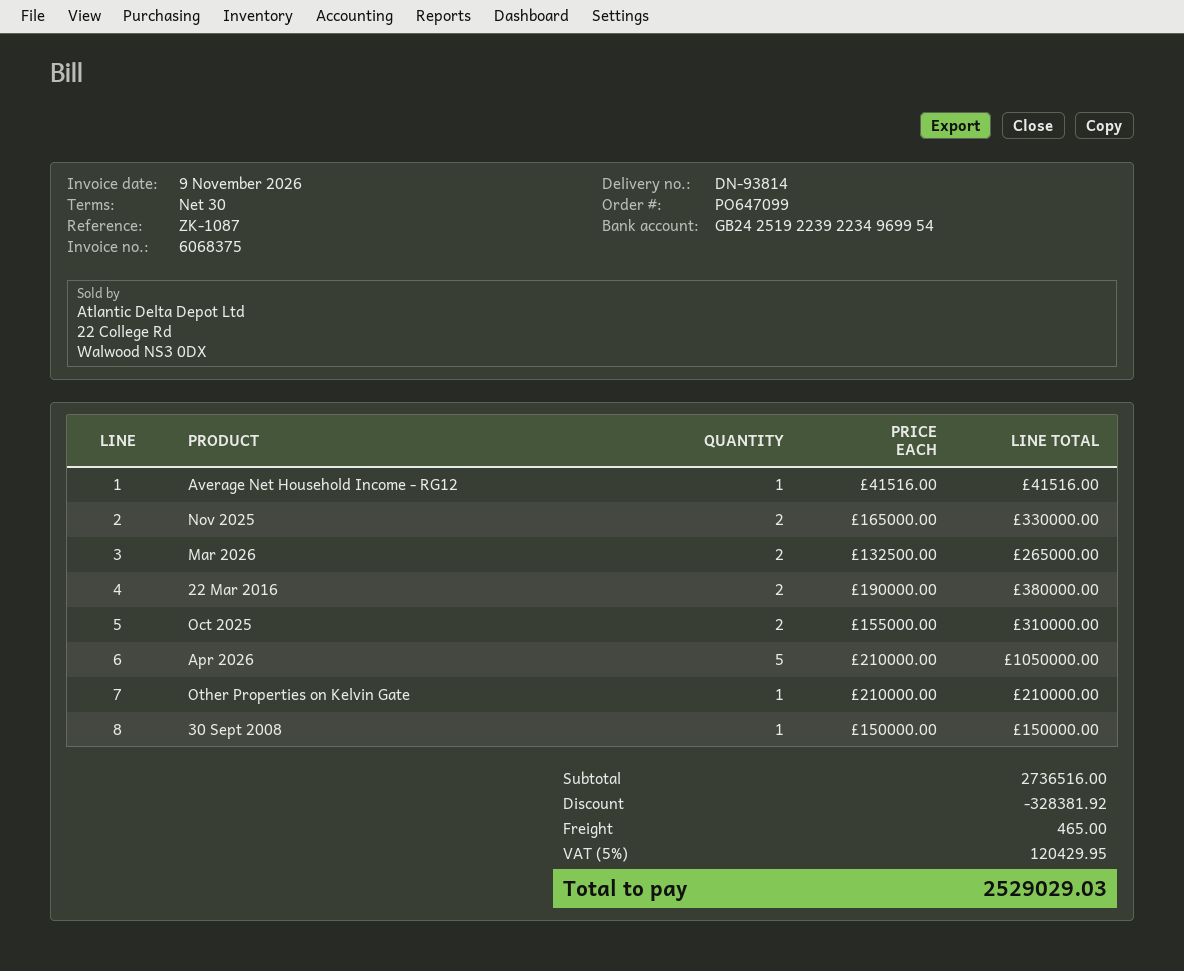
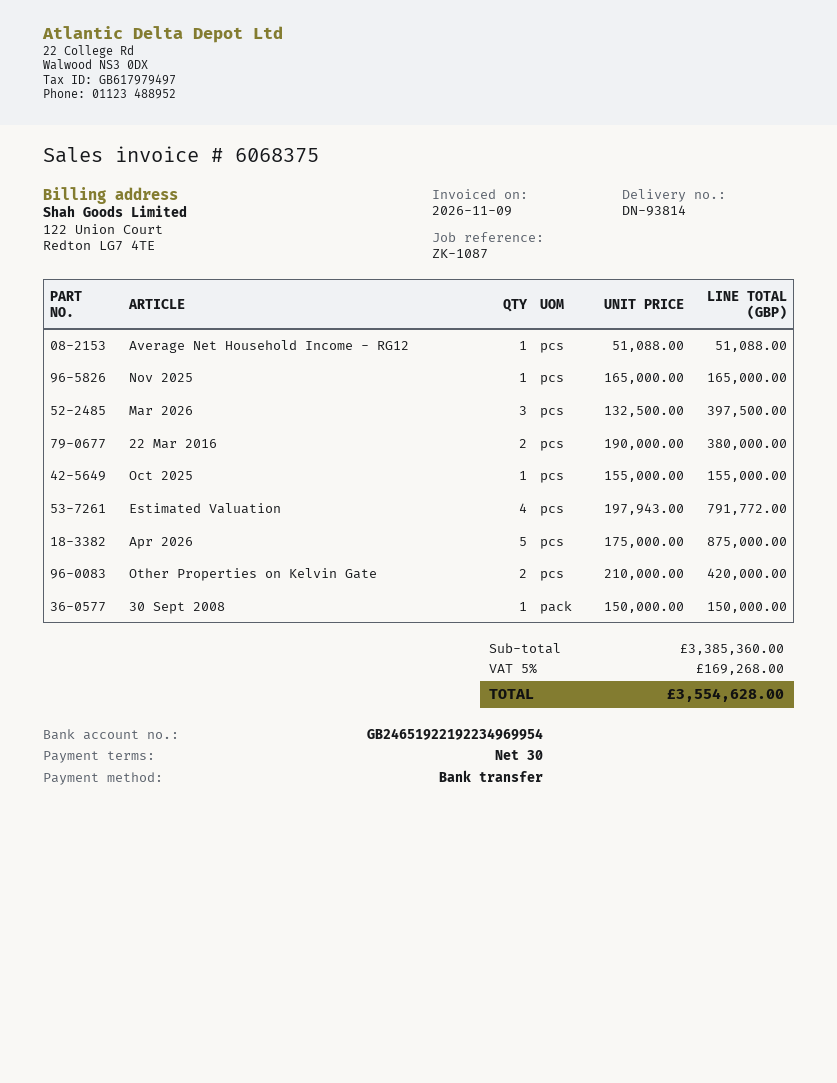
bank account: GB24251922392234969954 -> GB24651922192234969954
Average Net Household Income - RG12: 1 x 41516.00 = 41516.00 -> 1 x 51088.00 = 51088.00
Nov 2025: 2 x 165000.00 = 330000.00 -> 1 x 165000.00 = 165000.00
Mar 2026: 2 x 132500.00 = 265000.00 -> 3 x 132500.00 = 397500.00
Oct 2025: 2 x 155000.00 = 310000.00 -> 1 x 155000.00 = 155000.00
Apr 2026: 5 x 210000.00 = 1050000.00 -> 5 x 175000.00 = 875000.00
Other Properties on Kelvin Gate: 1 x 210000.00 = 210000.00 -> 2 x 210000.00 = 420000.00
Estimated Valuation: none -> 4 x 197943.00 = 791772.00
subtotal: 2736516.00 -> 3385360.00
discount: 328381.92 -> none
shipping: 465.00 -> none
tax: 5% = 120429.95 -> 5% = 169268.00
total: 2529029.03 -> 3554628.00

